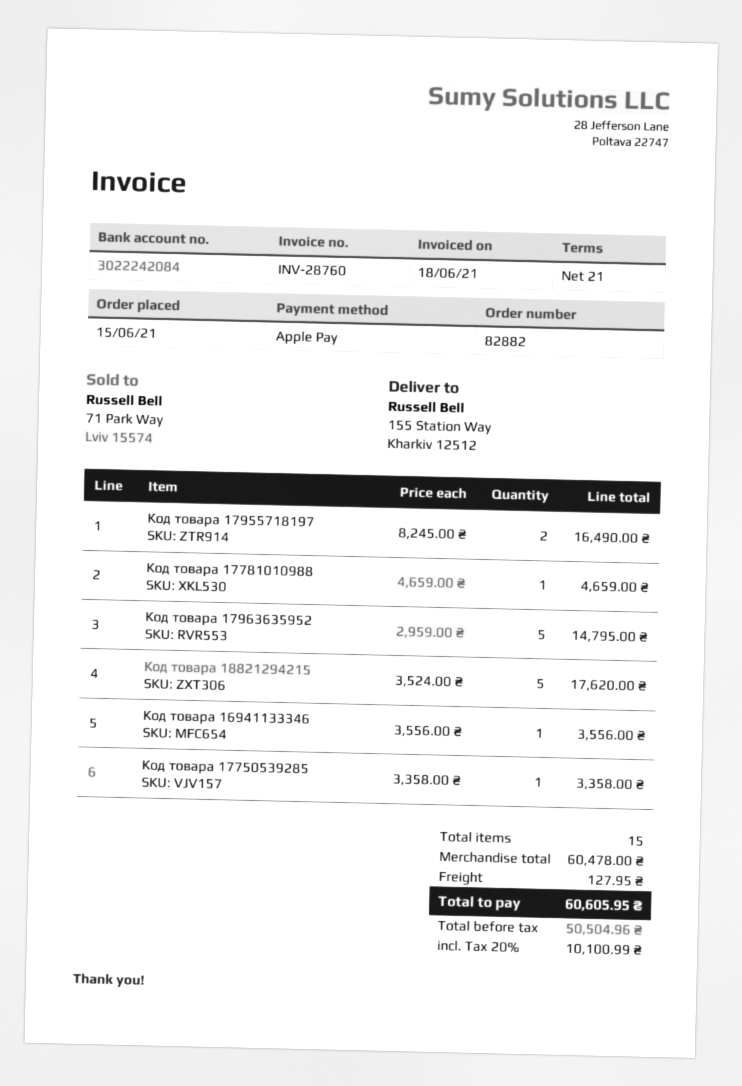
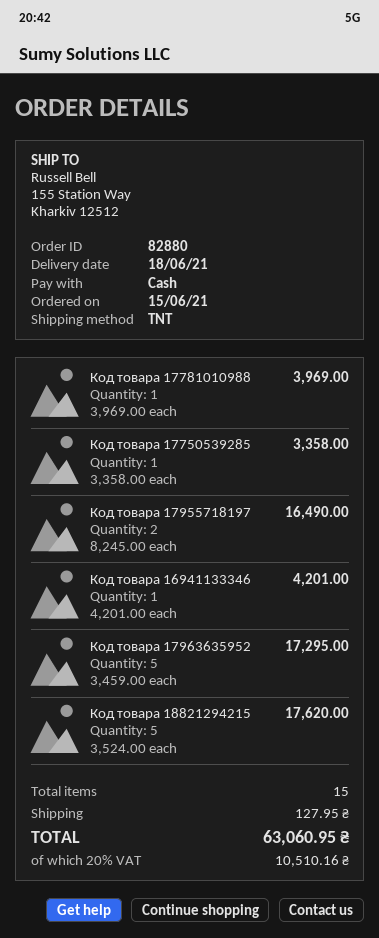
order number: 82882 -> 82880
payment method: Apple Pay -> cash
Код товара 17781010988: 1 x 4659.00 = 4659.00 -> 1 x 3969.00 = 3969.00
Код товара 17963635952: 5 x 2959.00 = 14795.00 -> 5 x 3459.00 = 17295.00
Код товара 16941133346: 1 x 3556.00 = 3556.00 -> 1 x 4201.00 = 4201.00
tax: 20% = 10100.99 -> 20% = 10510.16
total: 60605.95 -> 63060.95

